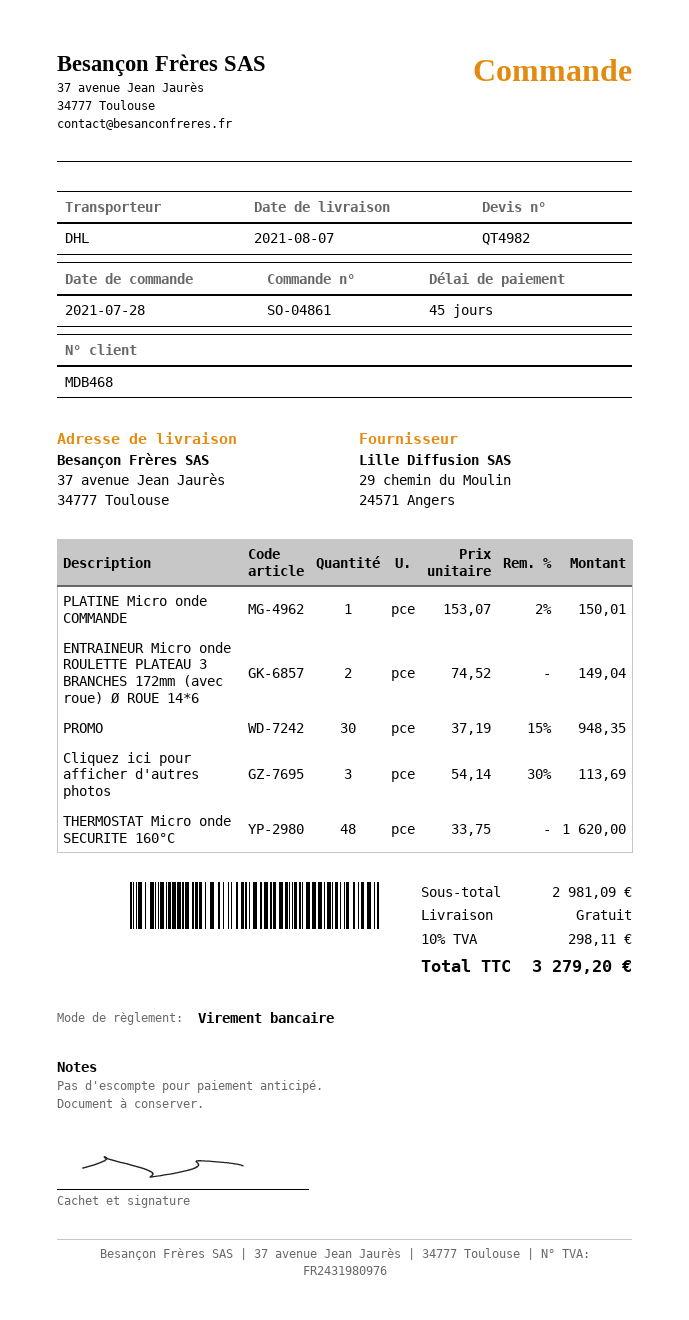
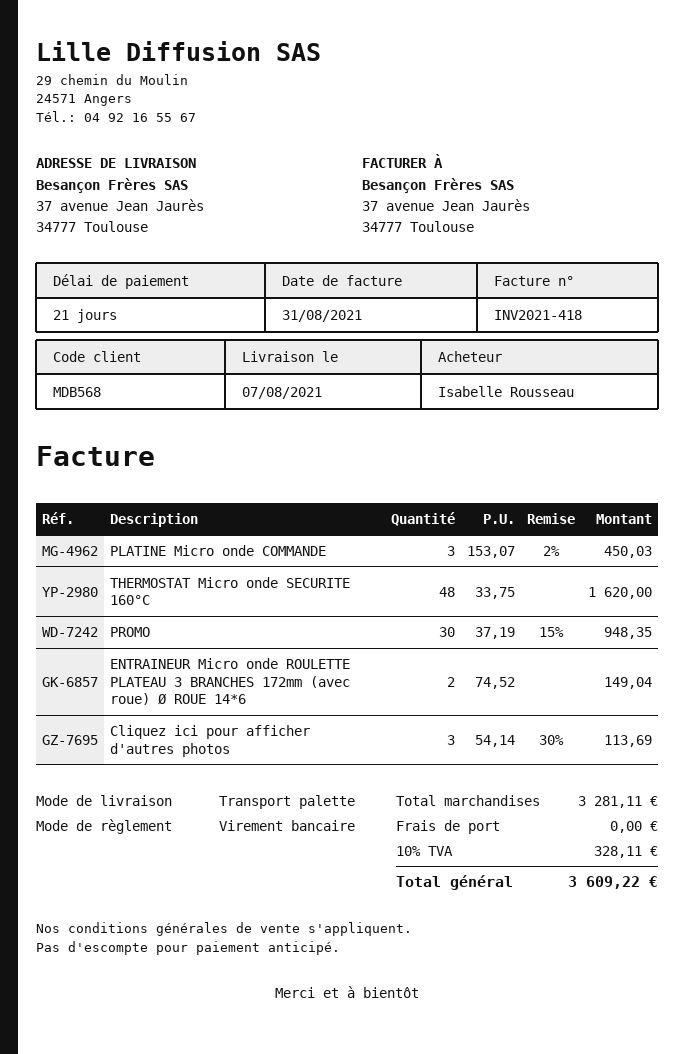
payment terms: 45 days -> 21 days
customer number: MDB468 -> MDB568
shipping method: DHL -> pallet freight
PLATINE Micro onde COMMANDE: 1 x 153.07 - 2% = 150.01 -> 3 x 153.07 - 2% = 450.03
subtotal: 2981.09 -> 3281.11
tax: 10% = 298.11 -> 10% = 328.11
total: 3279.20 -> 3609.22

